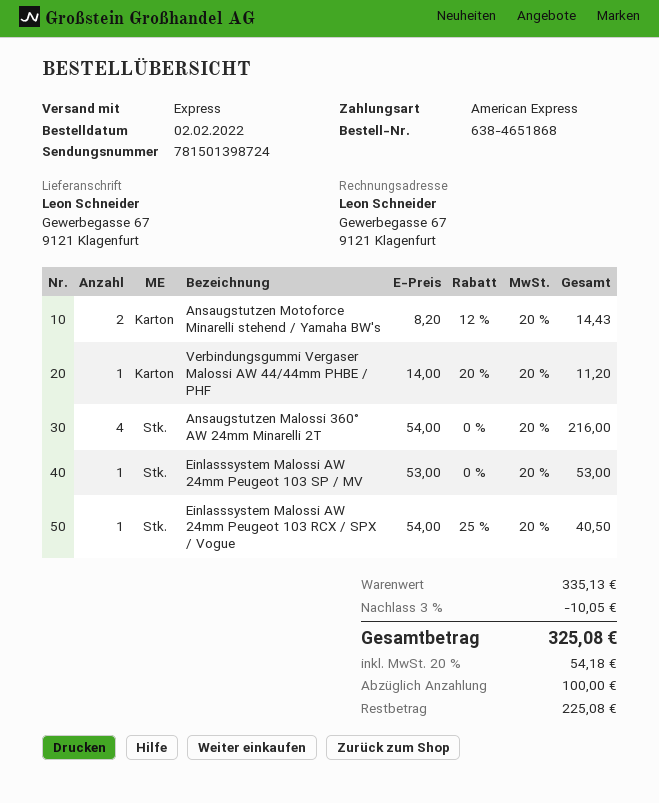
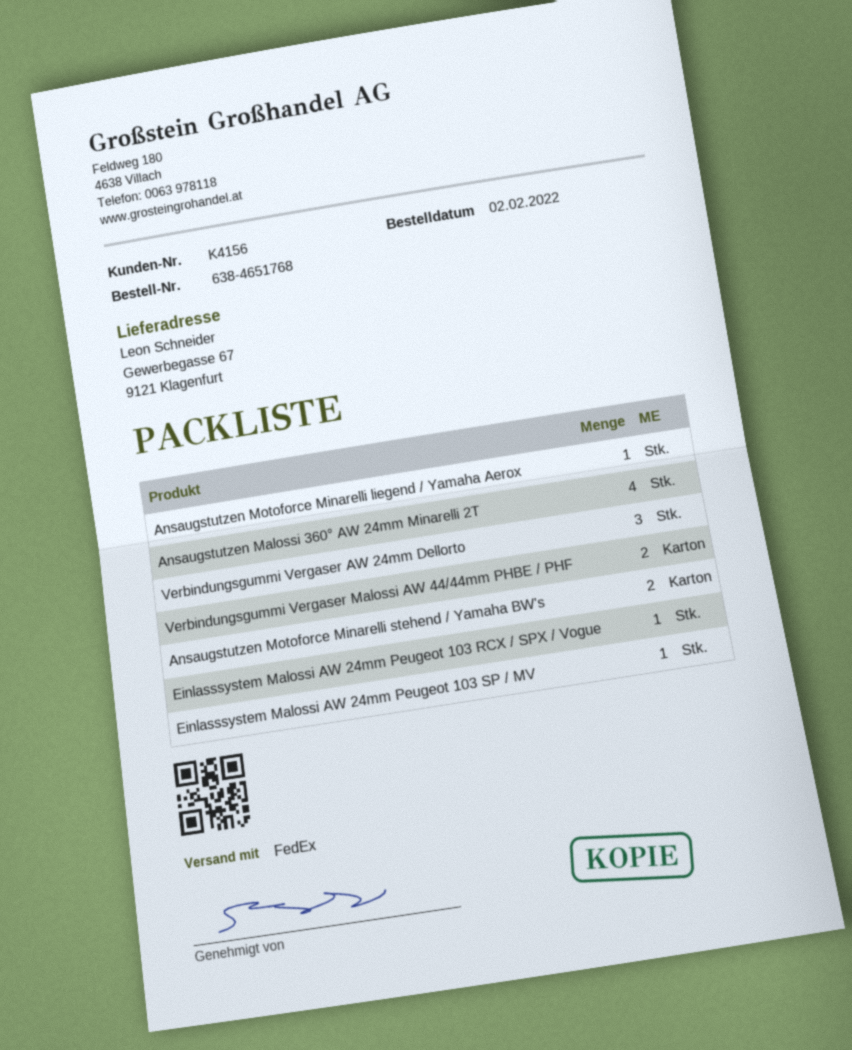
order number: 638-4651868 -> 638-4651768
shipping method: express -> FedEx
Verbindungsgummi Vergaser Malossi AW 44/44mm PHBE / PHF: 1 -> 2
Ansaugstutzen Motoforce Minarelli liegend / Yamaha Aerox: none -> 1
Verbindungsgummi Vergaser AW 24mm Dellorto: none -> 3

